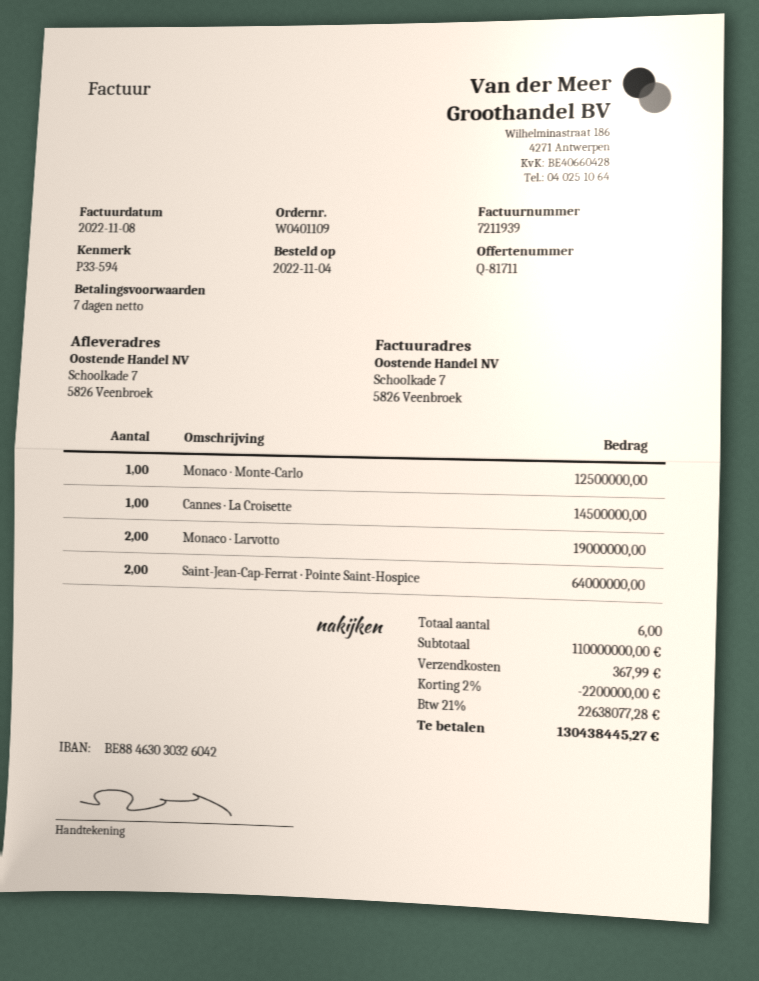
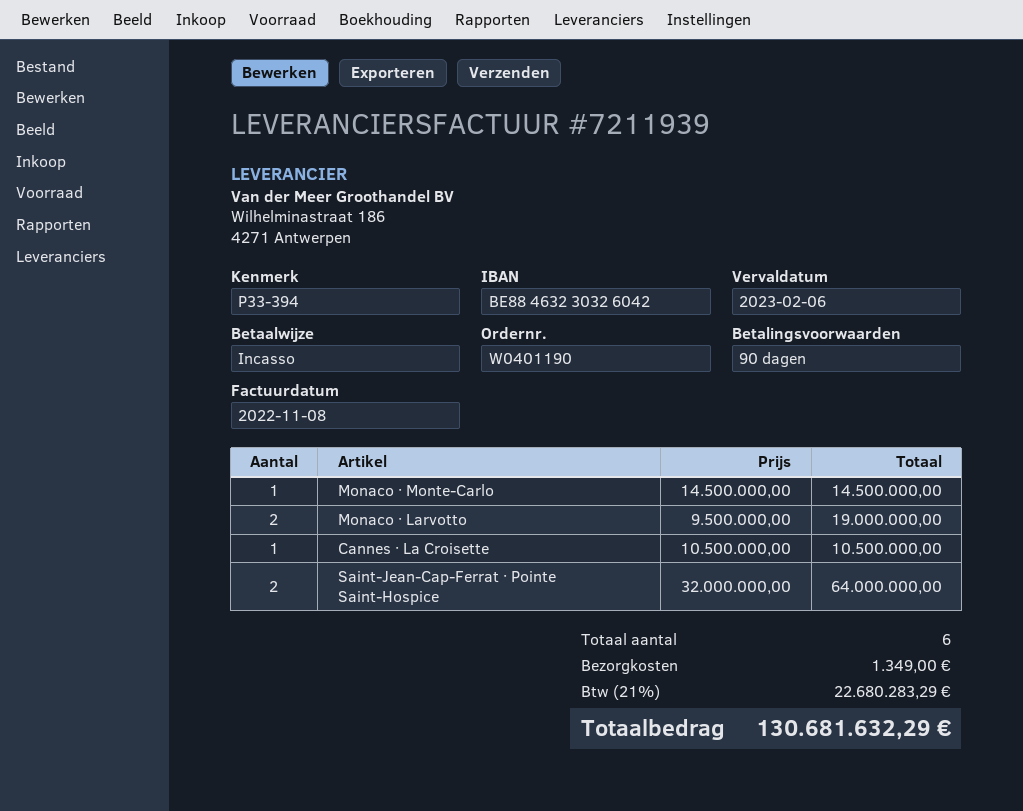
order number: W0401109 -> W0401190
payment terms: 7 days -> 90 days
reference: P33-594 -> P33-394
bank account: BE88463030326042 -> BE88463230326042
Monaco · Monte-Carlo: 1 for 12500000.00 -> 1 for 14500000.00
Cannes · La Croisette: 1 for 14500000.00 -> 1 for 10500000.00
discount: 2% = 2200000.00 -> none
shipping: 367.99 -> 1349.00
tax: 21% = 22638077.28 -> 21% = 22680283.29
total: 130438445.27 -> 130681632.29

